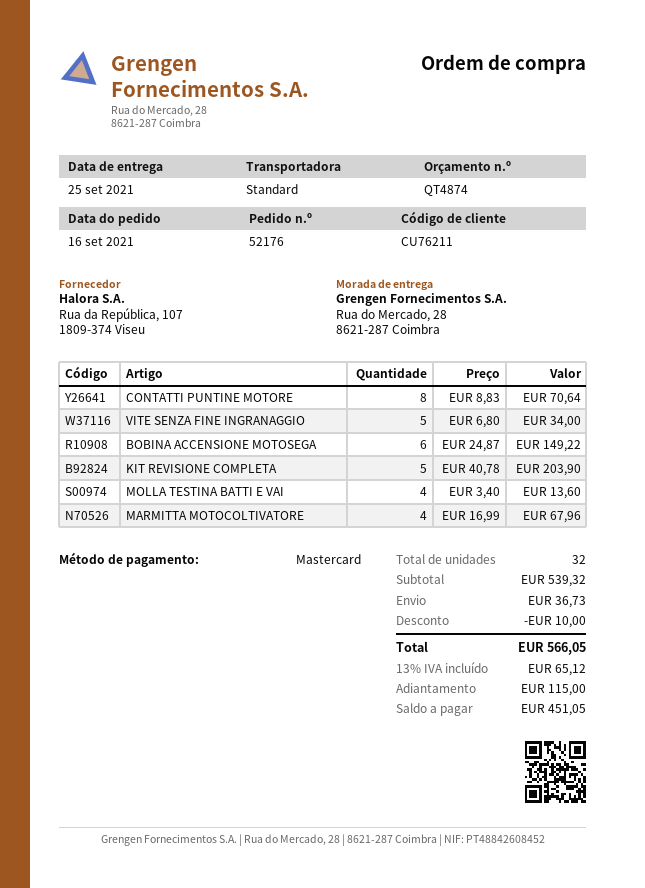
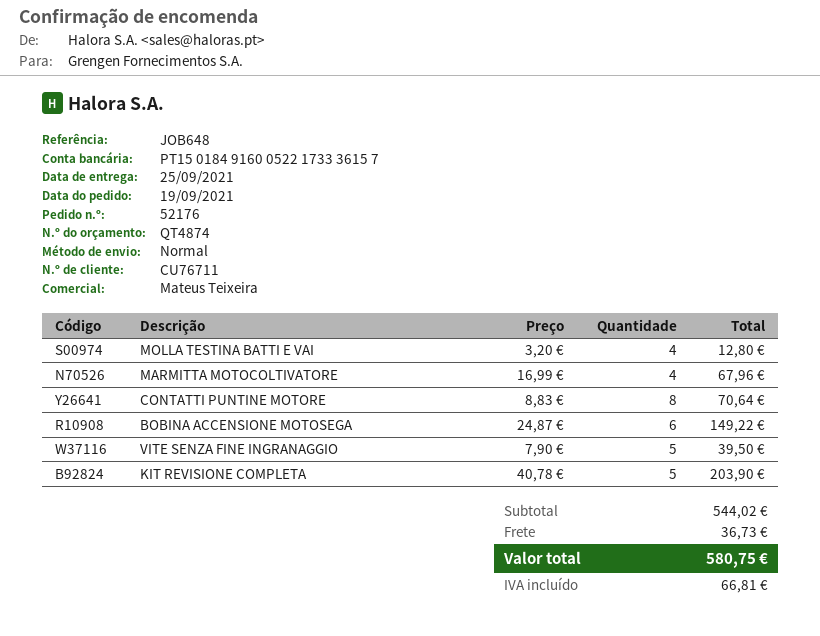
order date: 2021-09-16 -> 2021-09-19
customer number: CU76211 -> CU76711
VITE SENZA FINE INGRANAGGIO: 5 x 6.80 = 34.00 -> 5 x 7.90 = 39.50
MOLLA TESTINA BATTI E VAI: 4 x 3.40 = 13.60 -> 4 x 3.20 = 12.80
subtotal: 539.32 -> 544.02
discount: 10.00 -> none
tax: 65.12 -> 66.81
total: 566.05 -> 580.75

